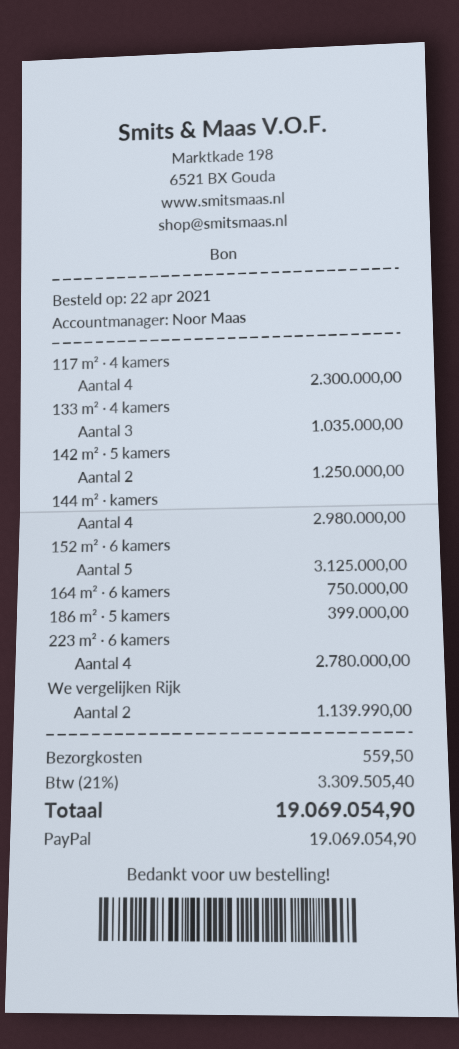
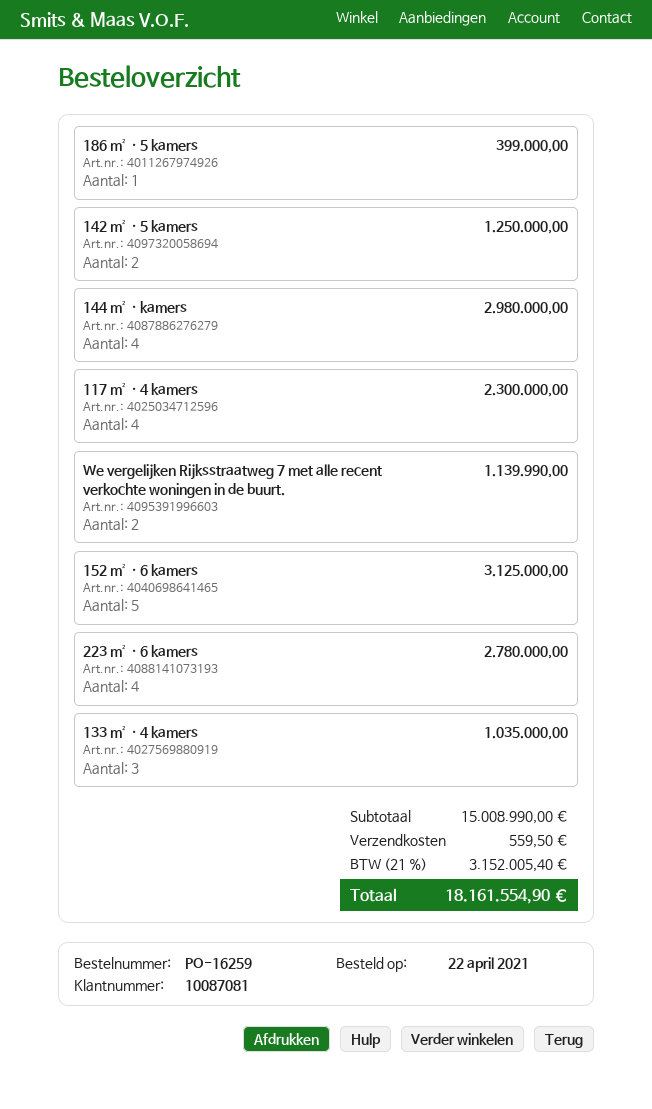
164 m² · 6 kamers: 1 for 750000.00 -> none
tax: 21% = 3309505.40 -> 21% = 3152005.40
total: 19069054.90 -> 18161554.90

